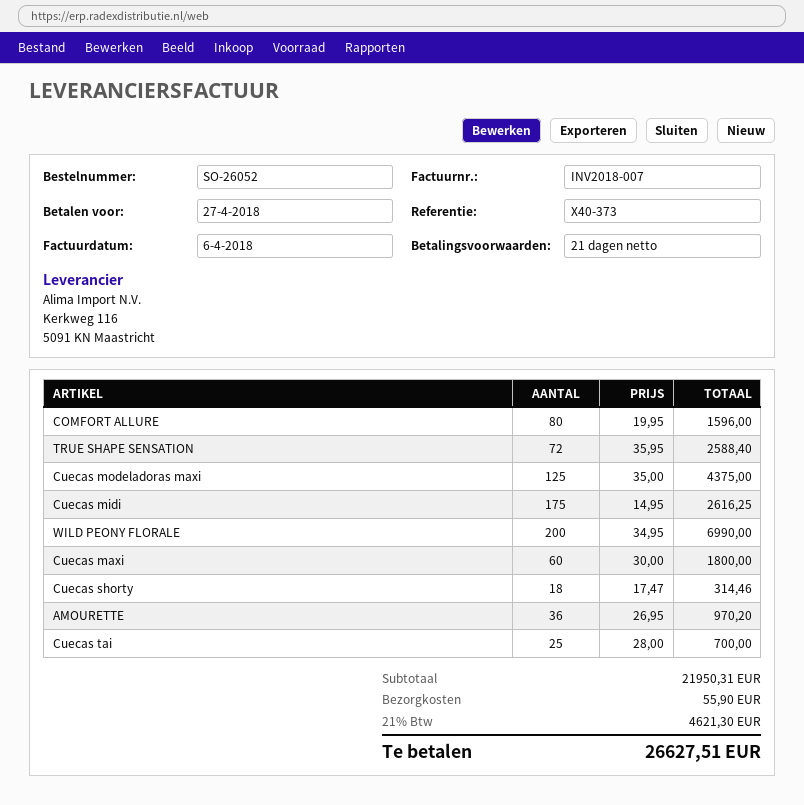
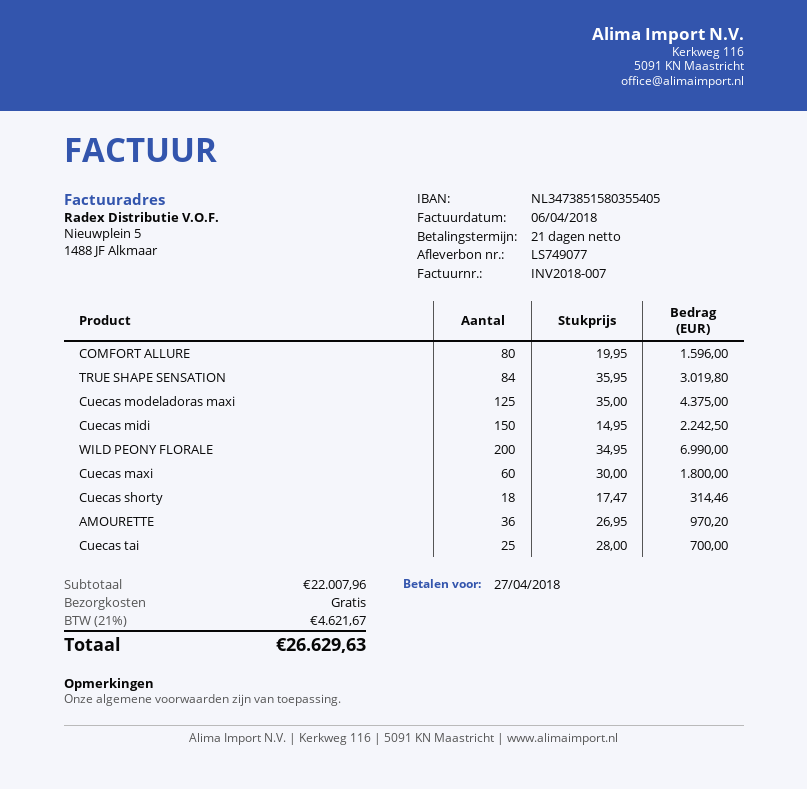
TRUE SHAPE SENSATION: 72 x 35.95 = 2588.40 -> 84 x 35.95 = 3019.80
Cuecas midi: 175 x 14.95 = 2616.25 -> 150 x 14.95 = 2242.50
subtotal: 21950.31 -> 22007.96
shipping: 55.90 -> 0.00
tax: 21% = 4621.30 -> 21% = 4621.67
total: 26627.51 -> 26629.63

